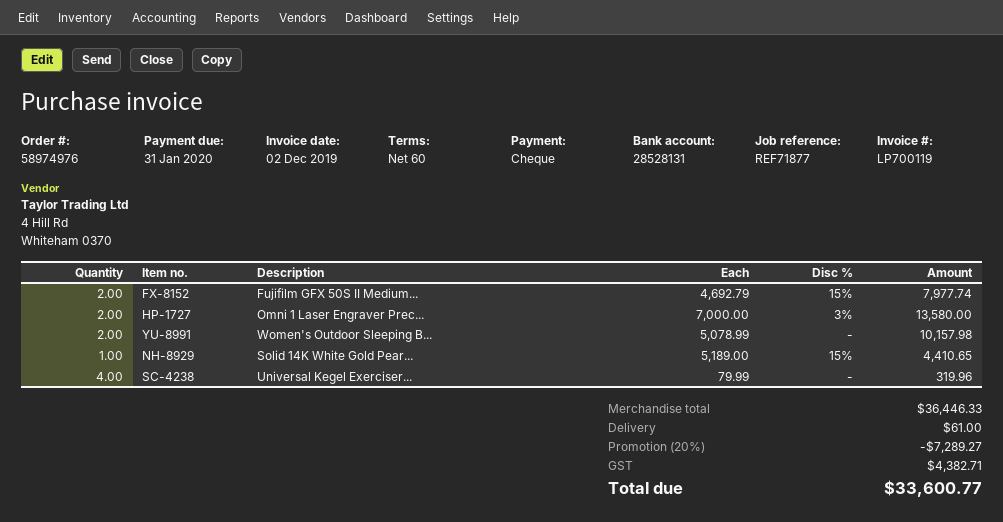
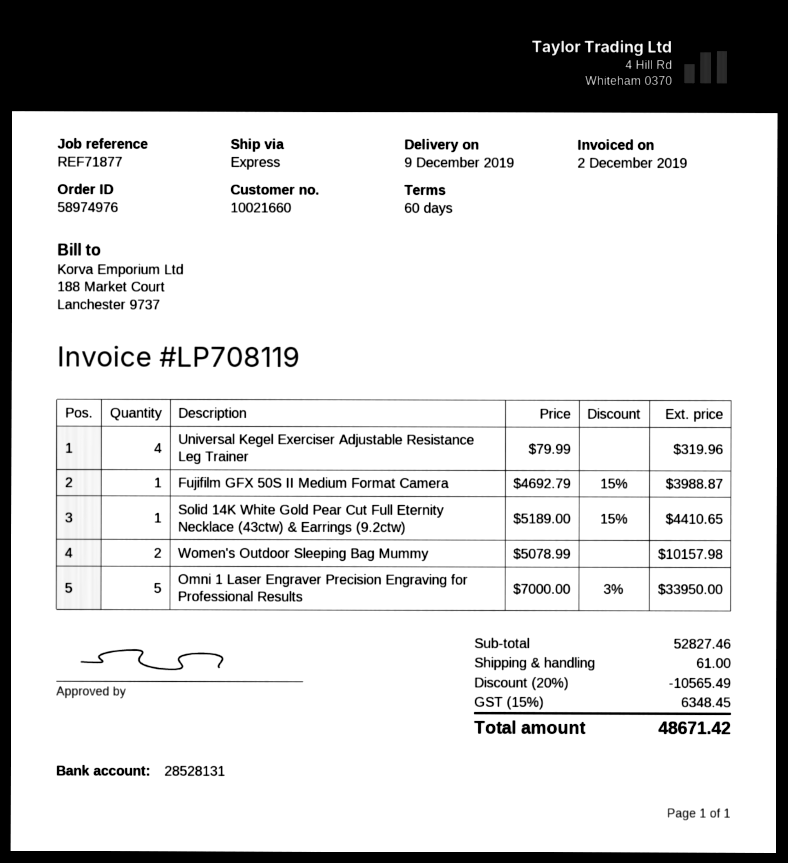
invoice number: LP700119 -> LP708119
Fujifilm GFX 50S II Medium...: 2 x 4692.79 - 15% = 7977.74 -> 1 x 4692.79 - 15% = 3988.87
Omni 1 Laser Engraver Prec...: 2 x 7000.00 - 3% = 13580.00 -> 5 x 7000.00 - 3% = 33950.00
subtotal: 36446.33 -> 52827.46
discount: 20% = 7289.27 -> 20% = 10565.49
tax: 4382.71 -> 6348.45
total: 33600.77 -> 48671.42

